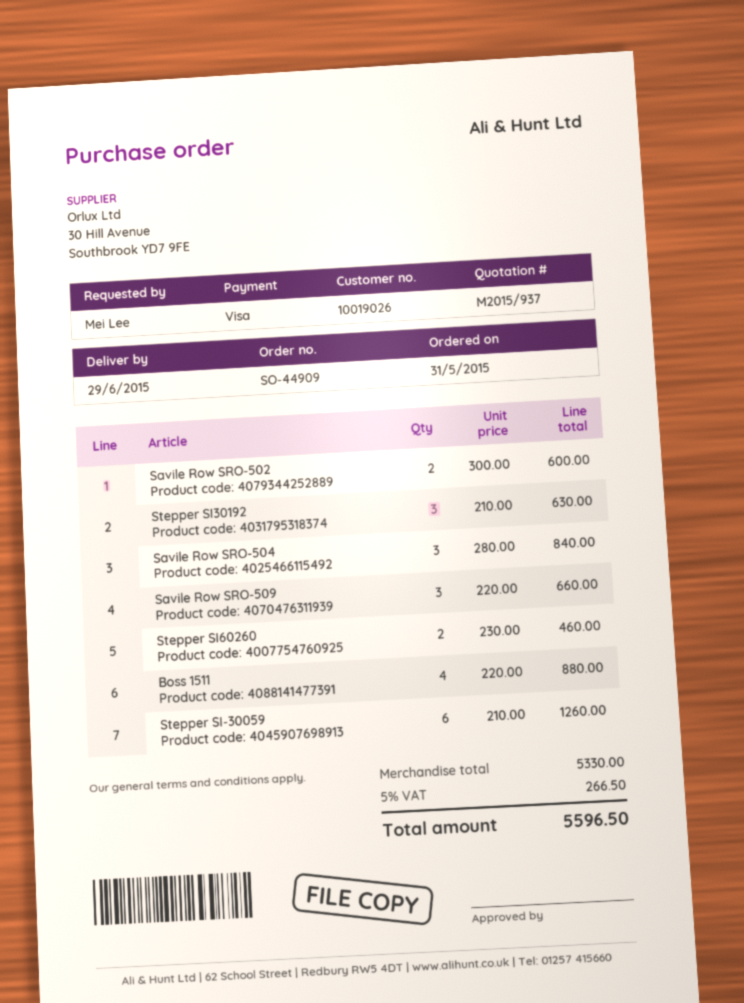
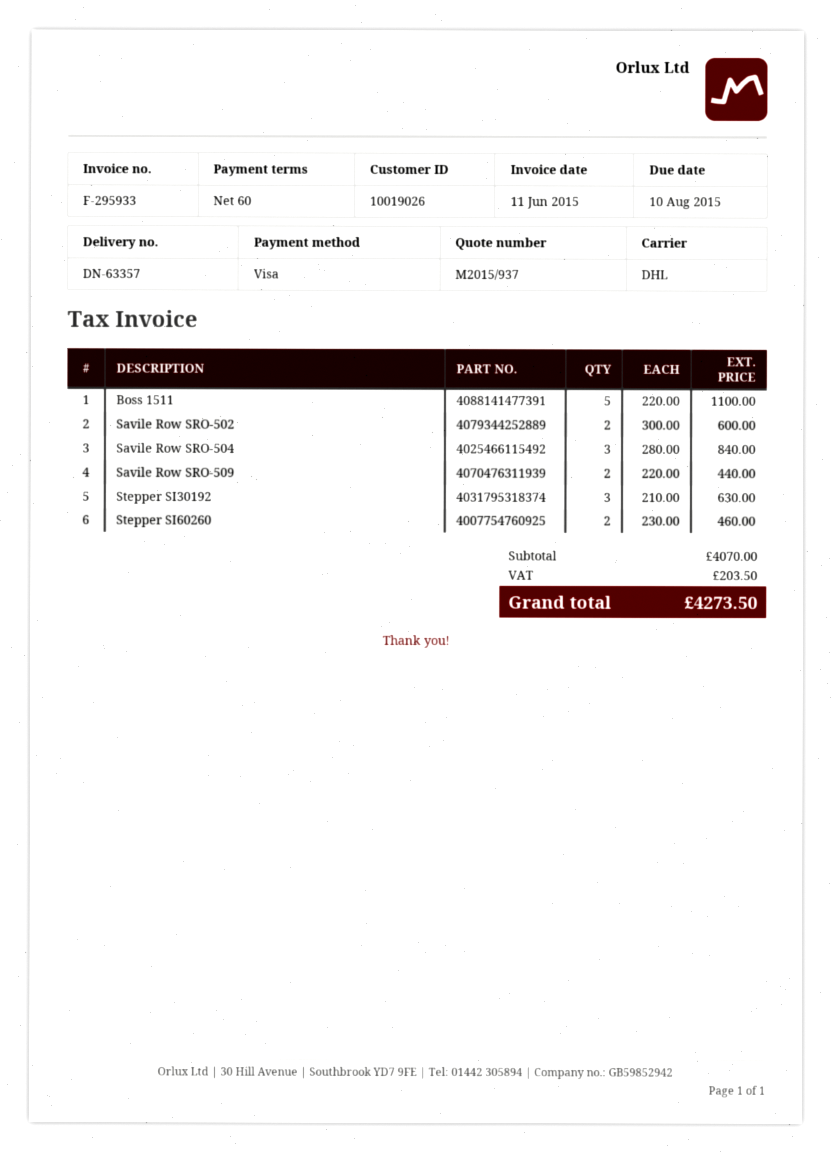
Savile Row SRO-509: 3 x 220.00 = 660.00 -> 2 x 220.00 = 440.00
Boss 1511: 4 x 220.00 = 880.00 -> 5 x 220.00 = 1100.00
Stepper SI-30059: 6 x 210.00 = 1260.00 -> none
subtotal: 5330.00 -> 4070.00
tax: 266.50 -> 203.50
total: 5596.50 -> 4273.50

